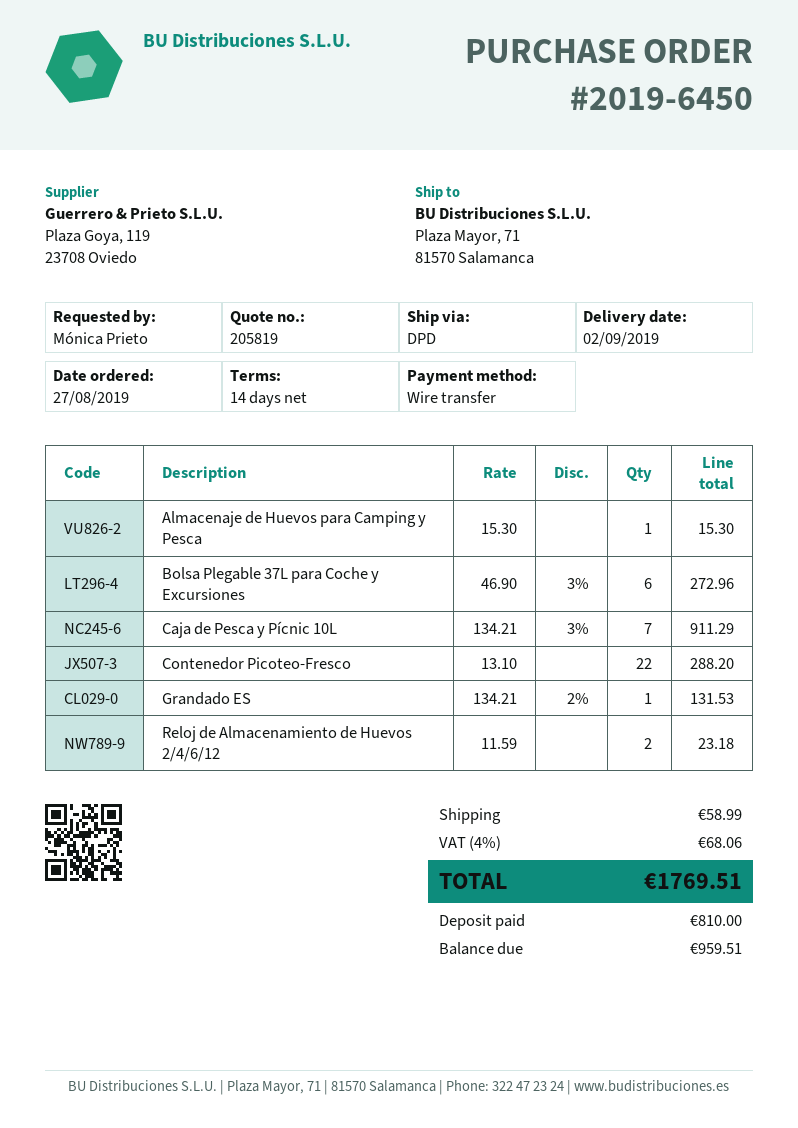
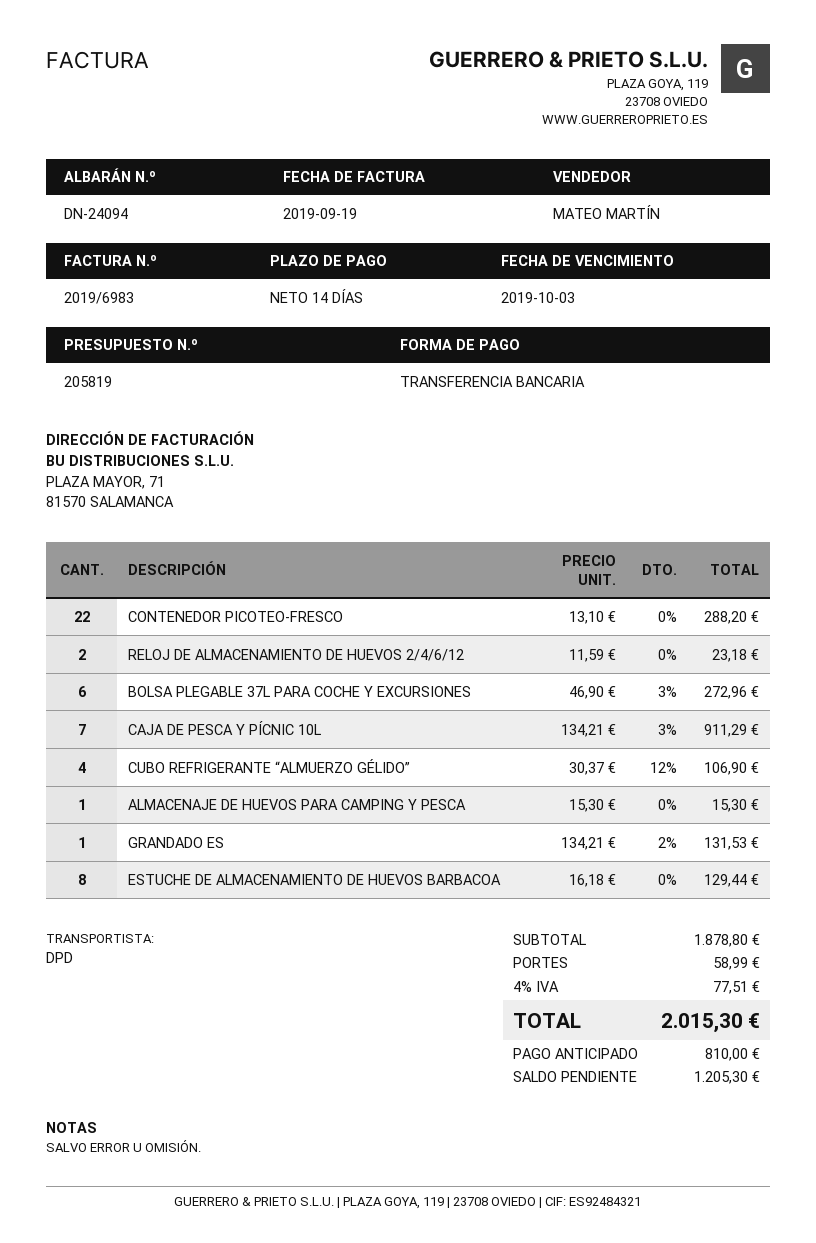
CUBO REFRIGERANTE “ALMUERZO GÉLIDO”: none -> 4 x 30.37 - 12% = 106.90
ESTUCHE DE ALMACENAMIENTO DE HUEVOS BARBACOA: none -> 8 x 16.18 = 129.44
tax: 4% = 68.06 -> 4% = 77.51
total: 1769.51 -> 2015.30
balance: 959.51 -> 1205.30

